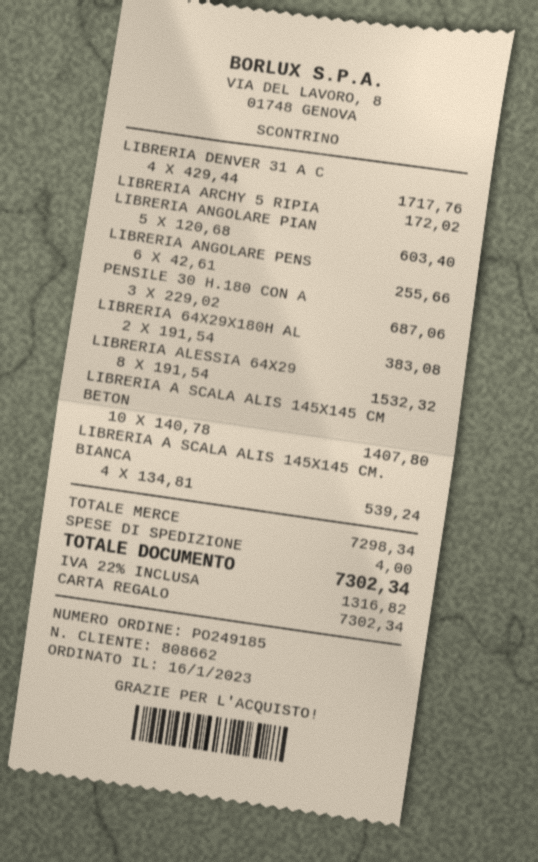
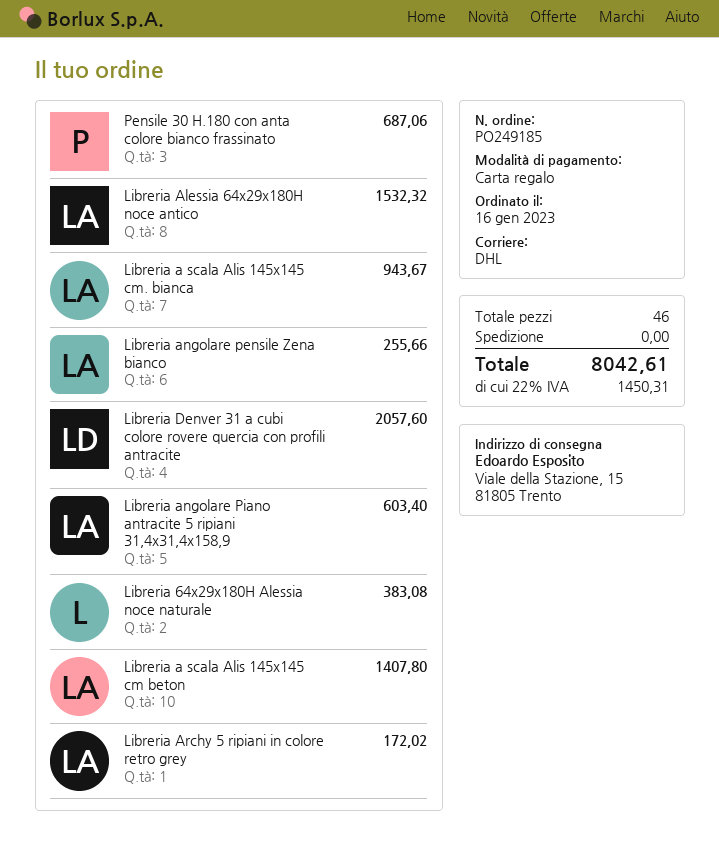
LIBRERIA DENVER 31 A C: 4 for 1717.76 -> 4 for 2057.60
LIBRERIA A SCALA ALIS 145X145 CM. BIANCA: 4 for 539.24 -> 7 for 943.67
shipping: 4.00 -> 0.00
tax: 22% = 1316.82 -> 22% = 1450.31
total: 7302.34 -> 8042.61

